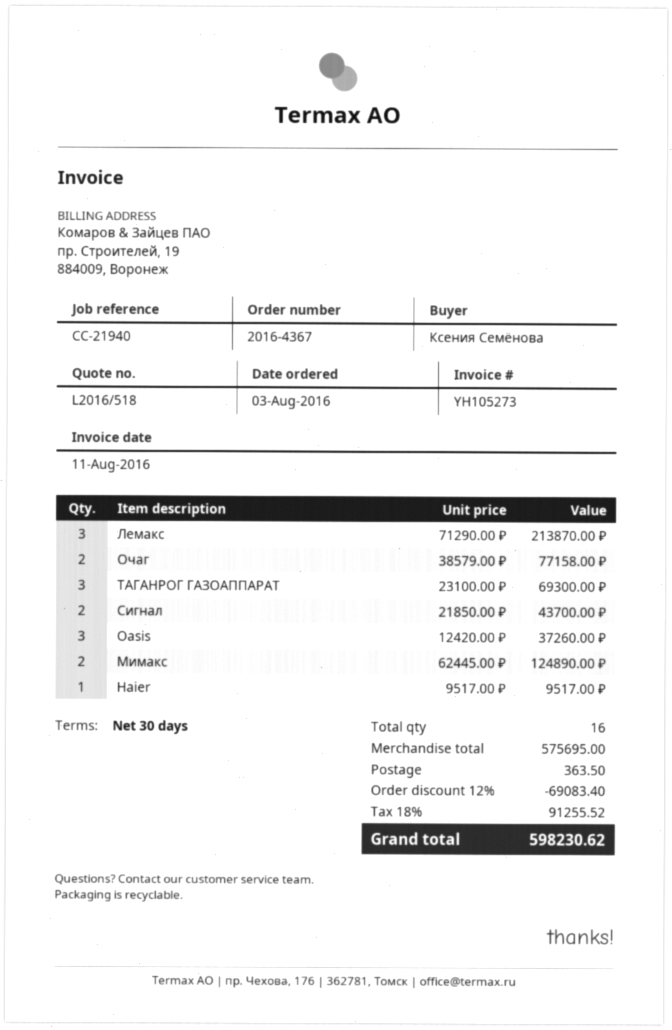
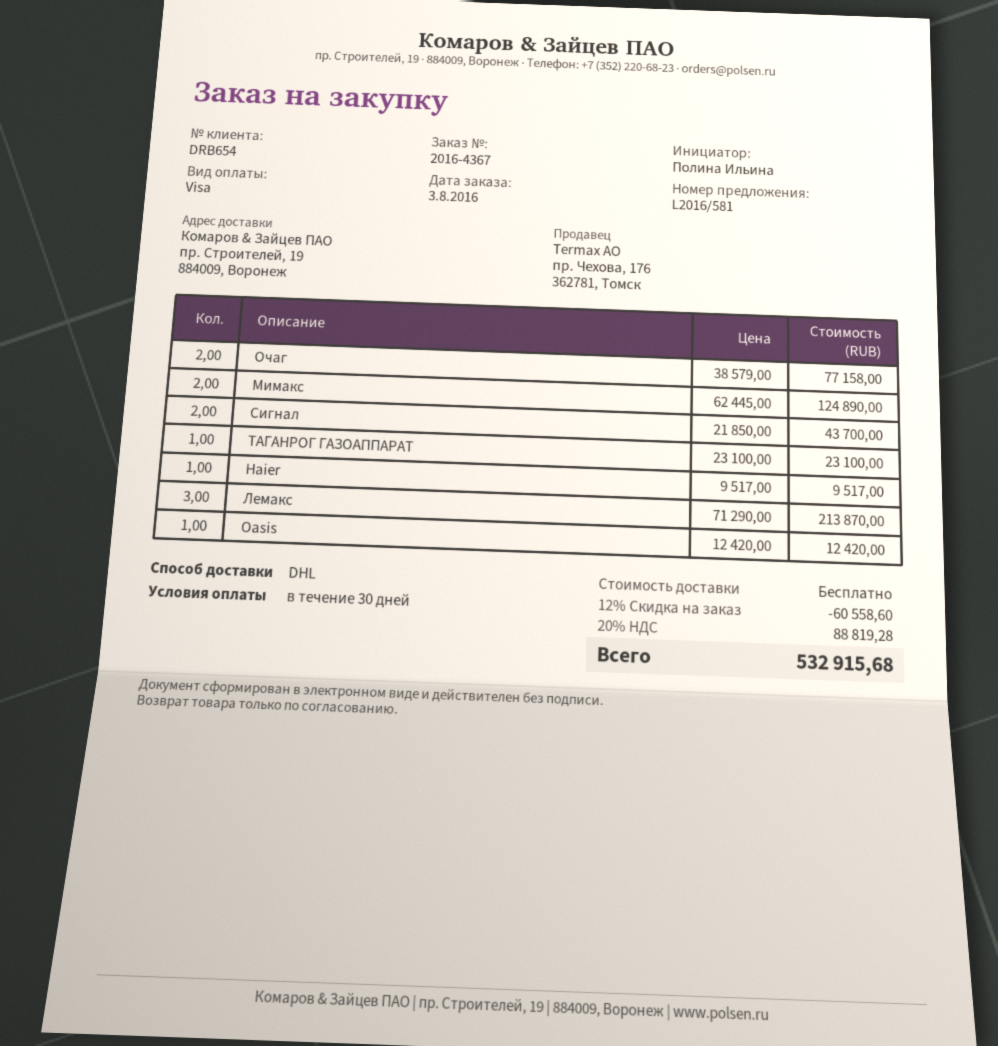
quote number: L2016/518 -> L2016/581
ordered by: Ксения Семёнова -> Полина Ильина
ТАГАНРОГ ГАЗОАППАРАТ: 3 x 23100.00 = 69300.00 -> 1 x 23100.00 = 23100.00
Oasis: 3 x 12420.00 = 37260.00 -> 1 x 12420.00 = 12420.00
discount: 12% = 69083.40 -> 12% = 60558.60
shipping: 363.50 -> 0.00
tax: 18% = 91255.52 -> 20% = 88819.28
total: 598230.62 -> 532915.68

